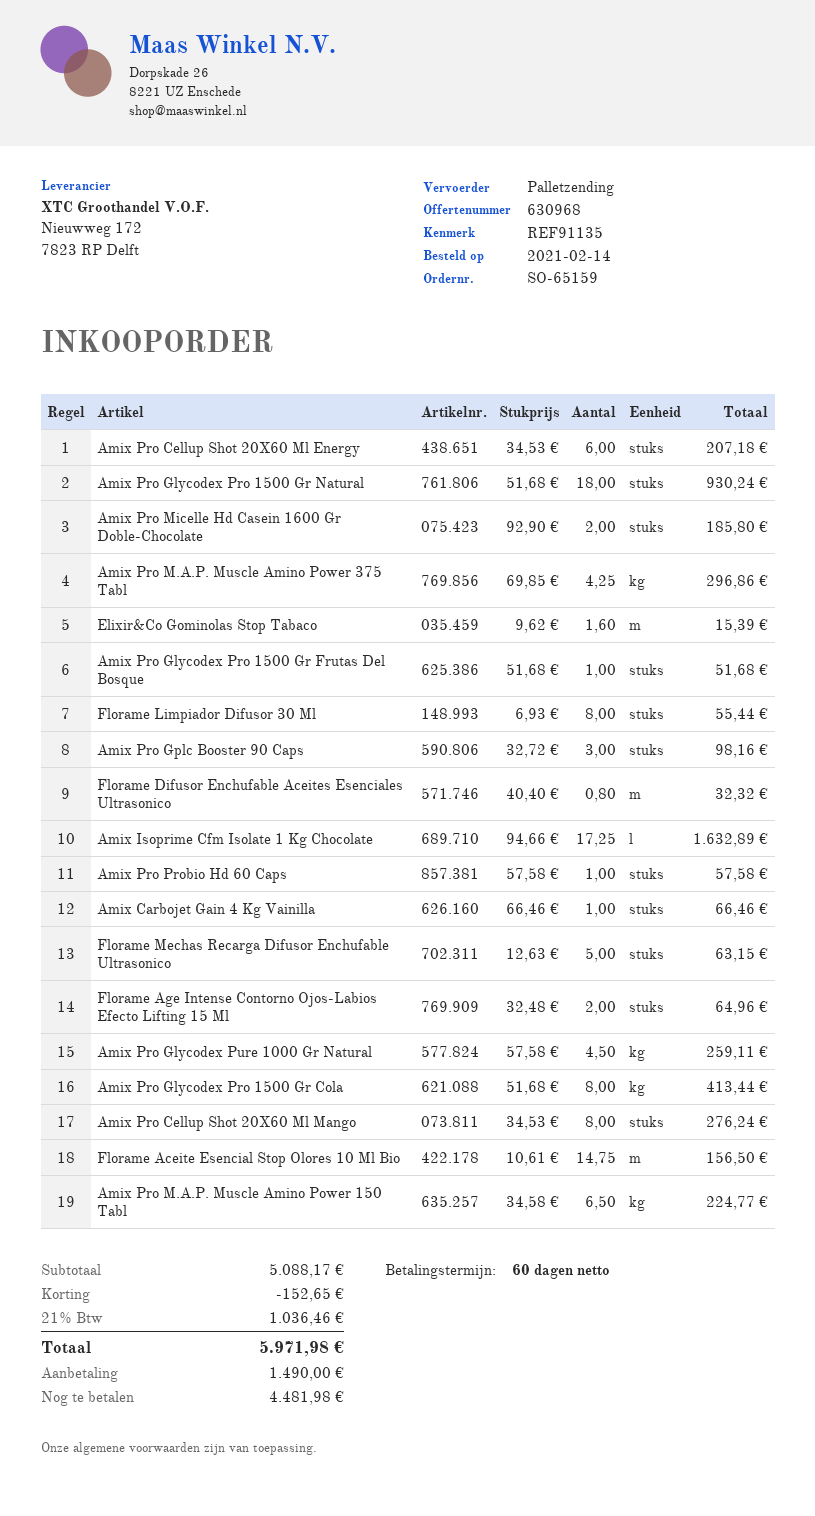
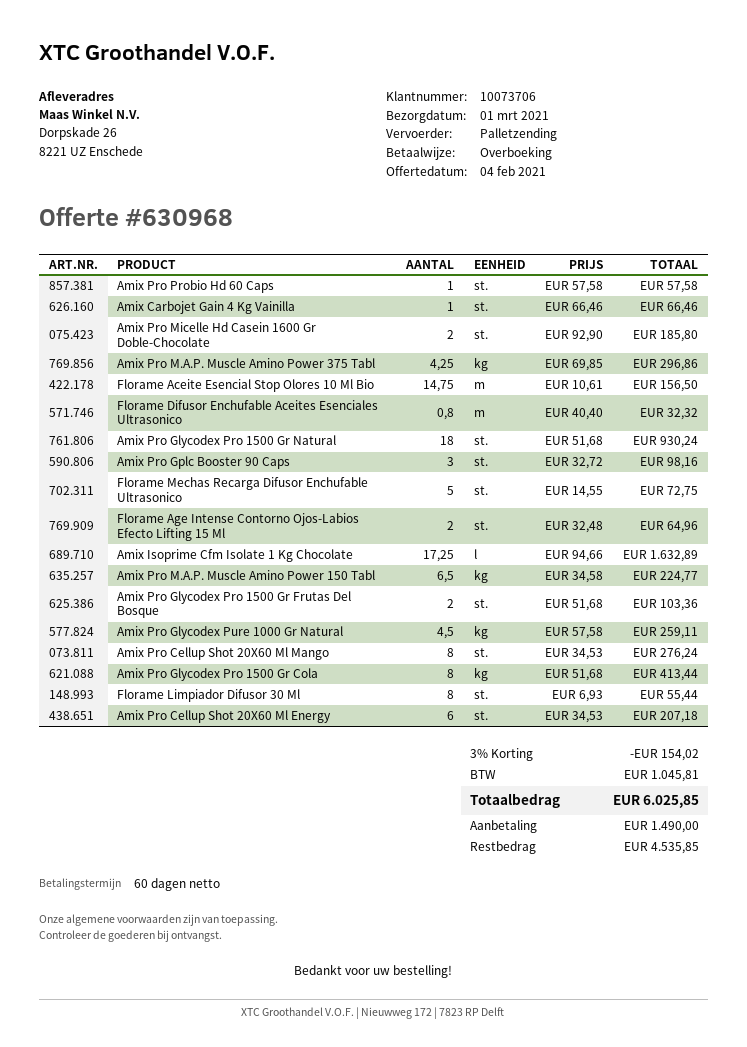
Elixir&Co Gominolas Stop Tabaco: 1.6 x 9.62 = 15.39 -> none
Amix Pro Glycodex Pro 1500 Gr Frutas Del Bosque: 1 x 51.68 = 51.68 -> 2 x 51.68 = 103.36
Florame Mechas Recarga Difusor Enchufable Ultrasonico: 5 x 12.63 = 63.15 -> 5 x 14.55 = 72.75
discount: 152.65 -> 154.02
tax: 1036.46 -> 1045.81
total: 5971.98 -> 6025.85
balance: 4481.98 -> 4535.85

